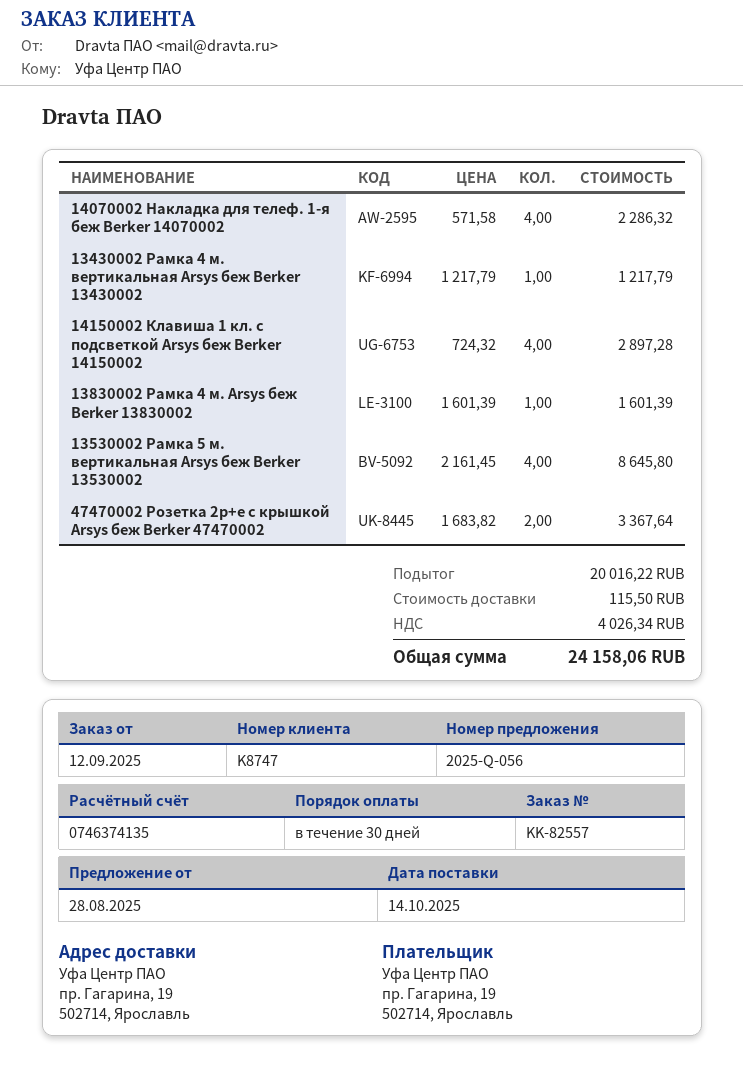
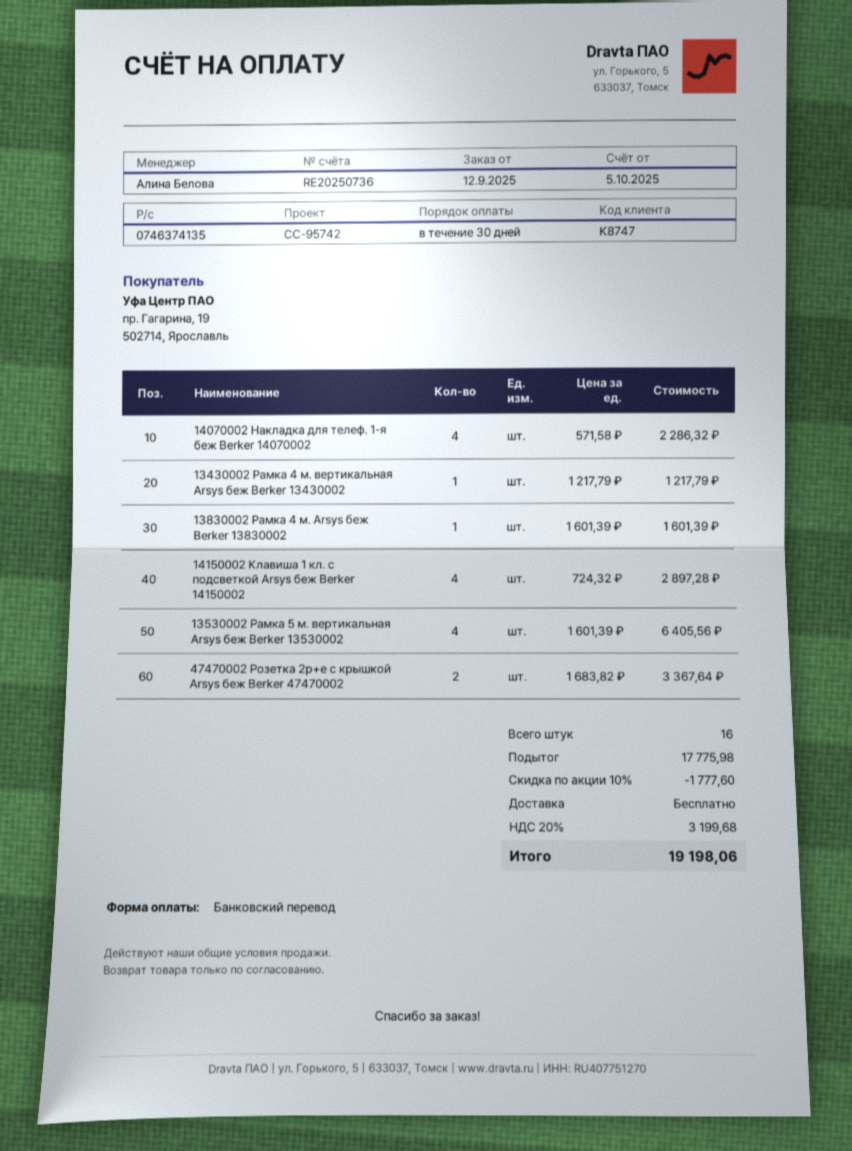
13530002 Рамка 5 м. вертикальная Arsys беж Berker 13530002: 4 x 2161.45 = 8645.80 -> 4 x 1601.39 = 6405.56
subtotal: 20016.22 -> 17775.98
discount: none -> 10% = 1777.60
shipping: 115.50 -> 0.00
tax: 4026.34 -> 3199.68
total: 24158.06 -> 19198.06

